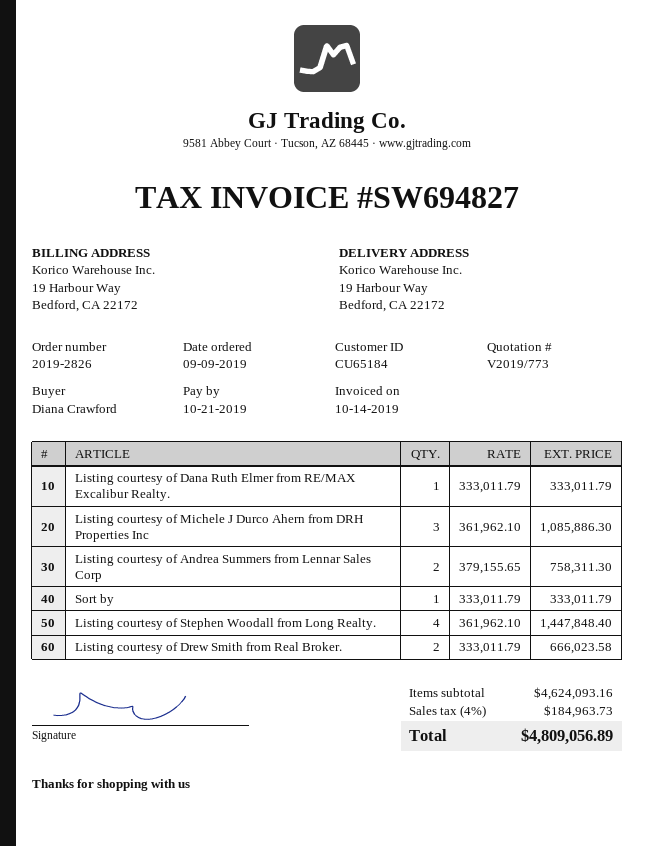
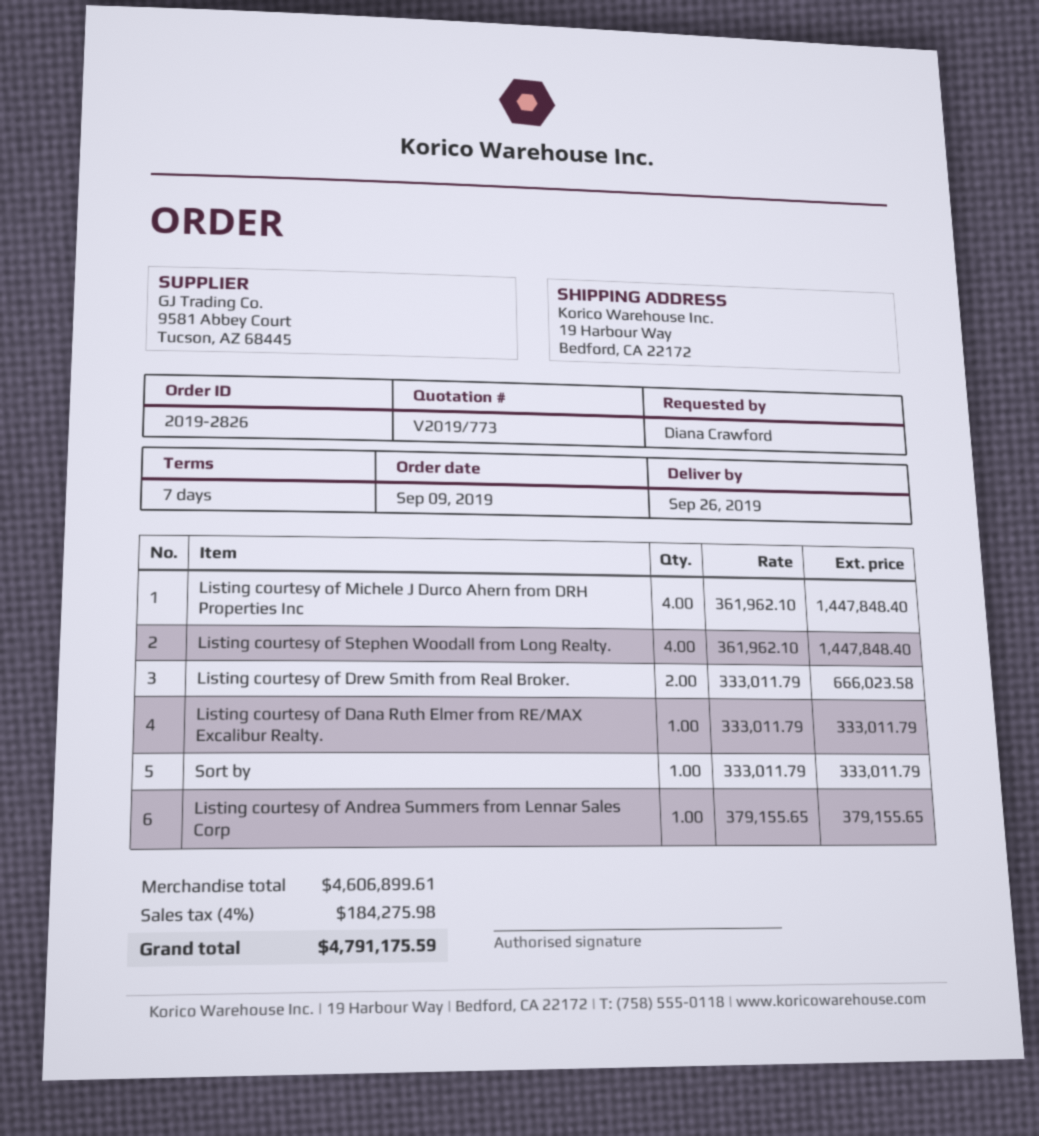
Listing courtesy of Michele J Durco Ahern from DRH Properties Inc: 3 x 361962.10 = 1085886.30 -> 4 x 361962.10 = 1447848.40
Listing courtesy of Andrea Summers from Lennar Sales Corp: 2 x 379155.65 = 758311.30 -> 1 x 379155.65 = 379155.65
subtotal: 4624093.16 -> 4606899.61
tax: 4% = 184963.73 -> 4% = 184275.98
total: 4809056.89 -> 4791175.59

